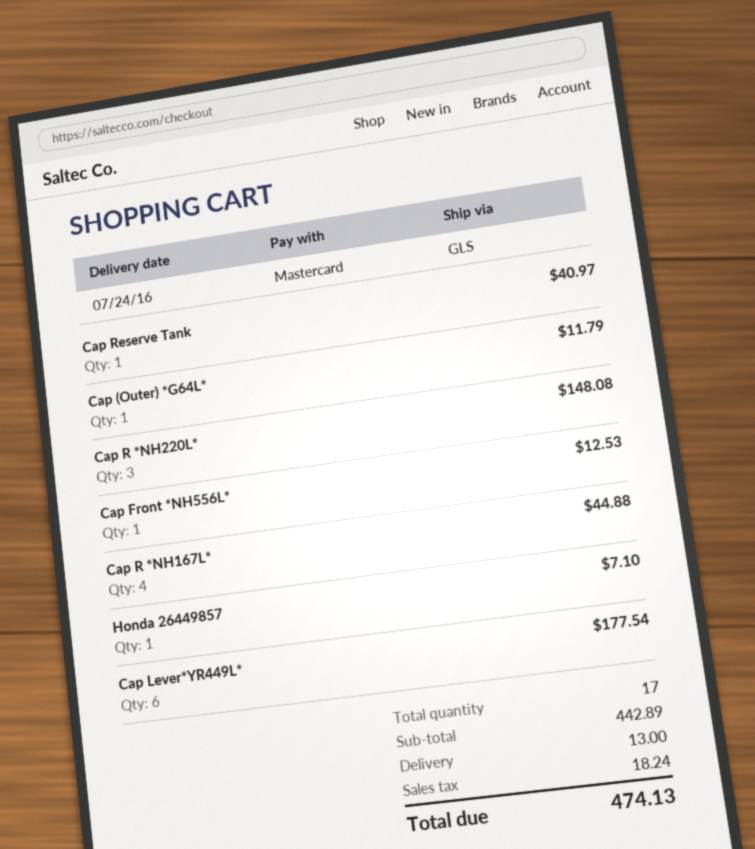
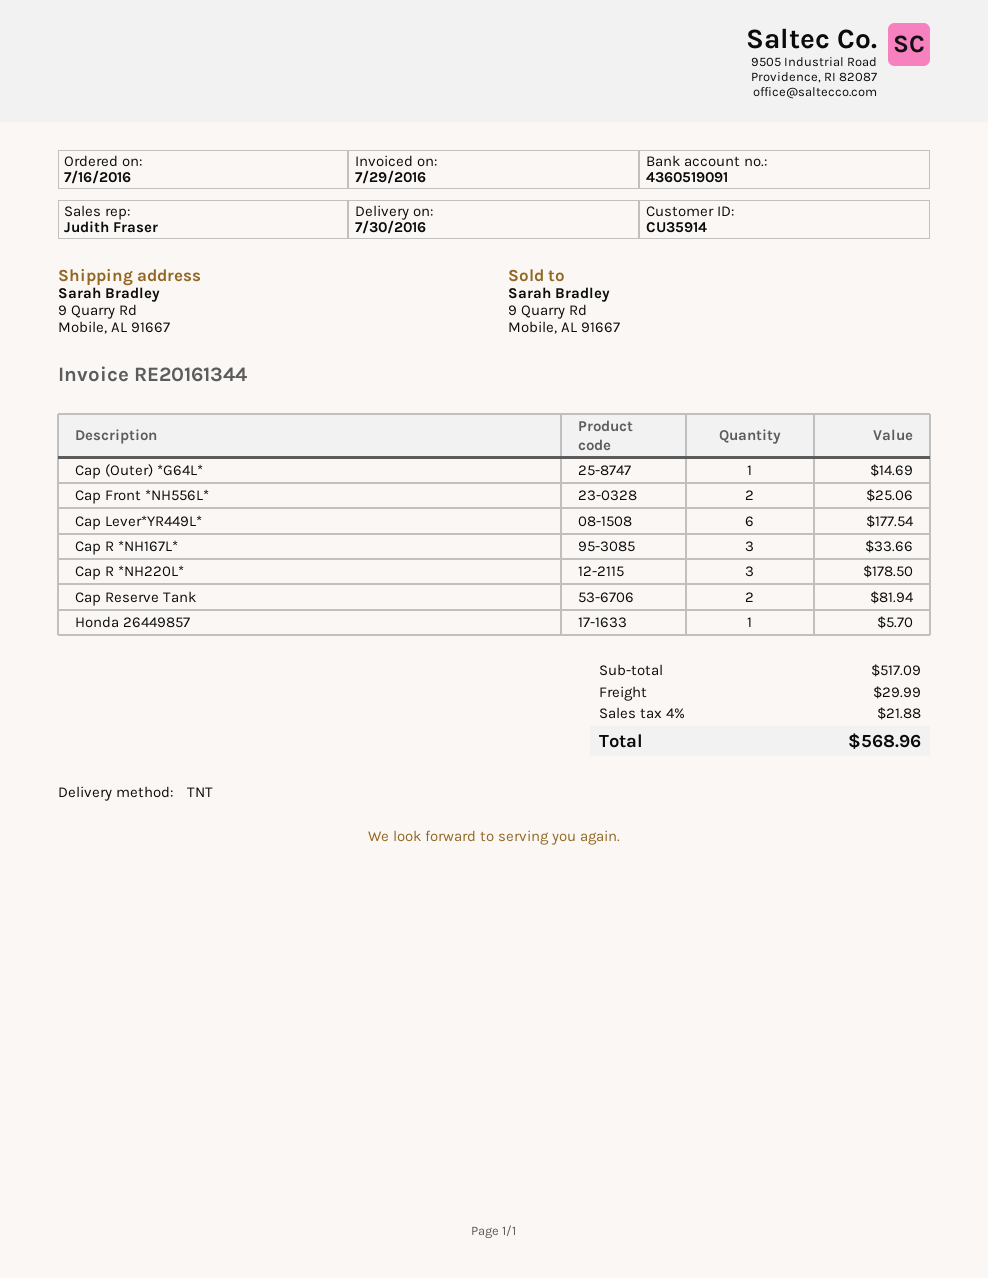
delivery date: 2016-07-24 -> 2016-07-30
shipping method: GLS -> TNT
Cap Reserve Tank: 1 for 40.97 -> 2 for 81.94
Cap (Outer) *G64L*: 1 for 11.79 -> 1 for 14.69
Cap R *NH220L*: 3 for 148.08 -> 3 for 178.50
Cap Front *NH556L*: 1 for 12.53 -> 2 for 25.06
Cap R *NH167L*: 4 for 44.88 -> 3 for 33.66
Honda 26449857: 1 for 7.10 -> 1 for 5.70
subtotal: 442.89 -> 517.09
shipping: 13.00 -> 29.99
tax: 18.24 -> 21.88
total: 474.13 -> 568.96

